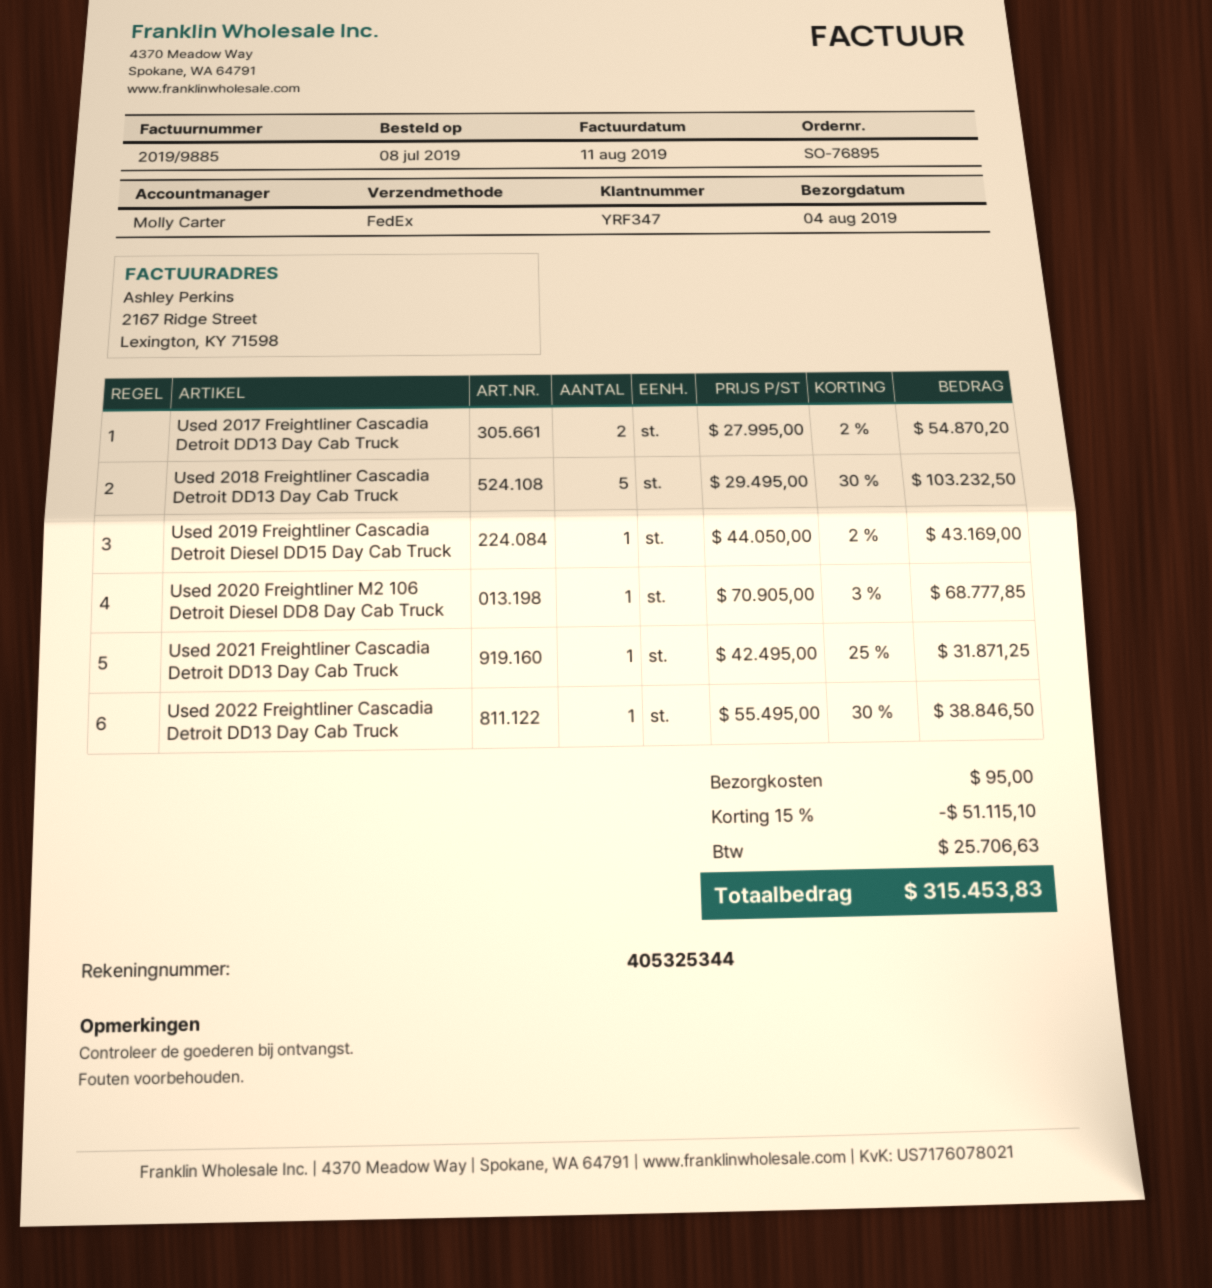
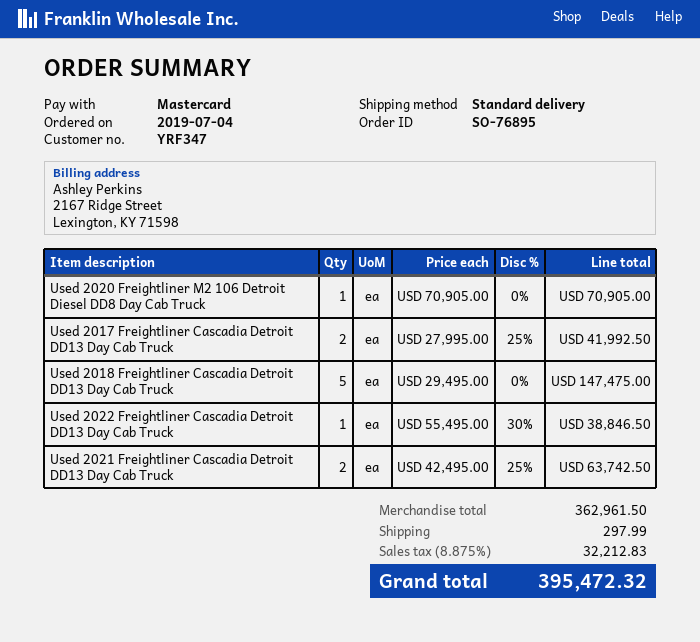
order date: 2019-07-08 -> 2019-07-04
shipping method: FedEx -> standard
Used 2017 Freightliner Cascadia Detroit DD13 Day Cab Truck: 2 x 27995.00 - 2% = 54870.20 -> 2 x 27995.00 - 25% = 41992.50
Used 2018 Freightliner Cascadia Detroit DD13 Day Cab Truck: 5 x 29495.00 - 30% = 103232.50 -> 5 x 29495.00 = 147475.00
Used 2019 Freightliner Cascadia Detroit Diesel DD15 Day Cab Truck: 1 x 44050.00 - 2% = 43169.00 -> none
Used 2020 Freightliner M2 106 Detroit Diesel DD8 Day Cab Truck: 1 x 70905.00 - 3% = 68777.85 -> 1 x 70905.00 = 70905.00
Used 2021 Freightliner Cascadia Detroit DD13 Day Cab Truck: 1 x 42495.00 - 25% = 31871.25 -> 2 x 42495.00 - 25% = 63742.50
discount: 15% = 51115.10 -> none
shipping: 95.00 -> 297.99
tax: 25706.63 -> 32212.83
total: 315453.83 -> 395472.32

